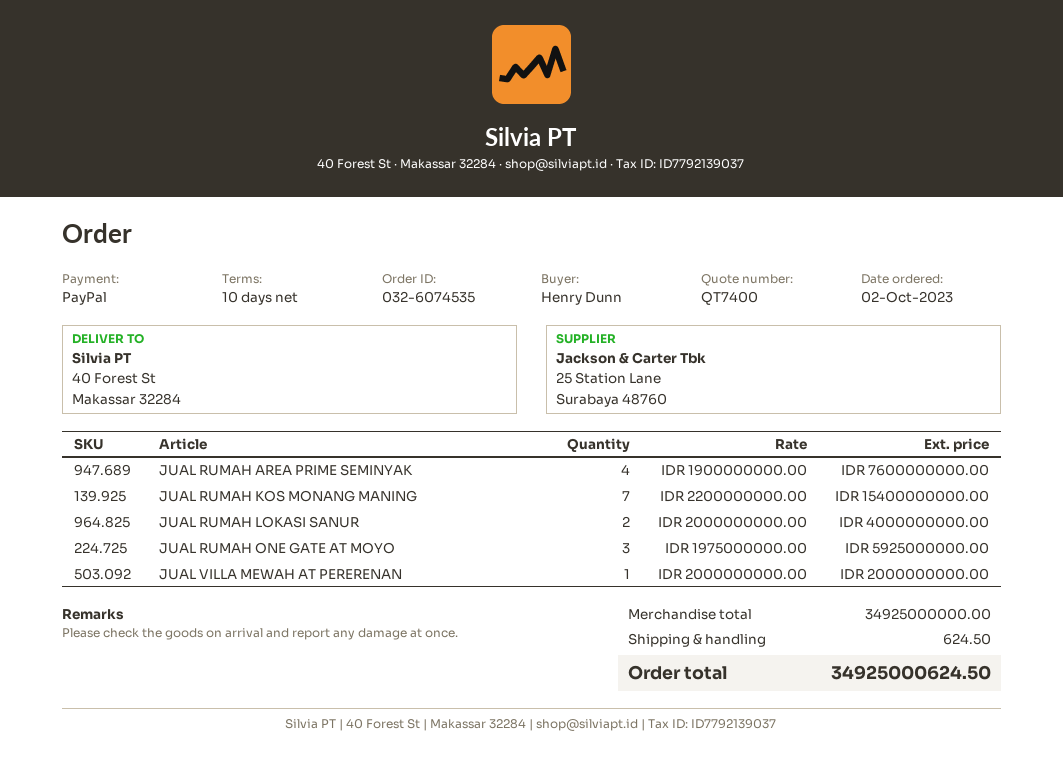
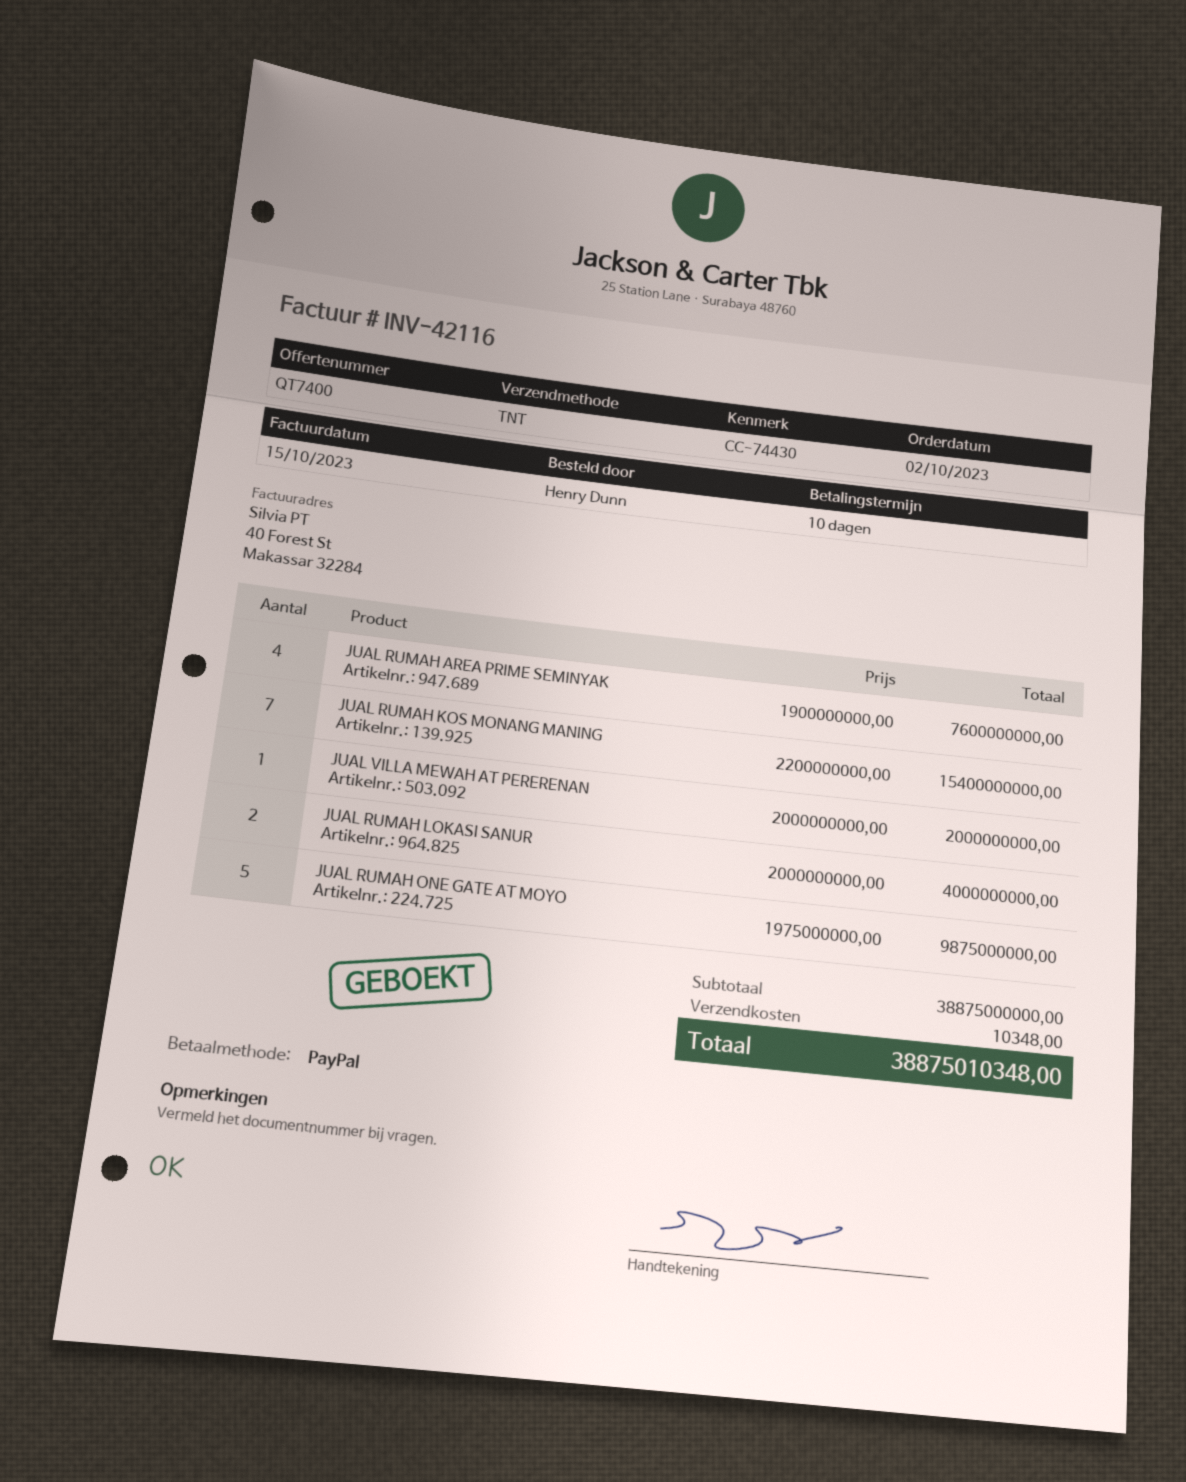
JUAL RUMAH ONE GATE AT MOYO: 3 x 1975000000.00 = 5925000000.00 -> 5 x 1975000000.00 = 9875000000.00
subtotal: 34925000000.00 -> 38875000000.00
shipping: 624.50 -> 10348.00
total: 34925000624.50 -> 38875010348.00

